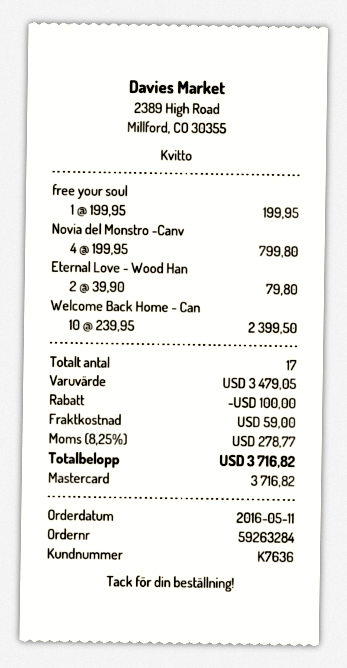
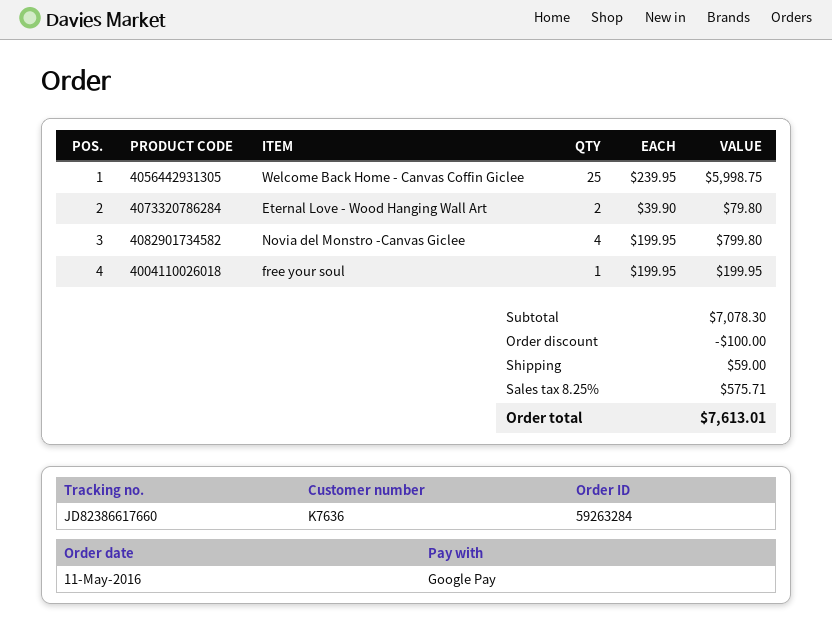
payment method: Mastercard -> Google Pay
Welcome Back Home - Can: 10 x 239.95 = 2399.50 -> 25 x 239.95 = 5998.75
subtotal: 3479.05 -> 7078.30
tax: 8.25% = 278.77 -> 8.25% = 575.71
total: 3716.82 -> 7613.01

